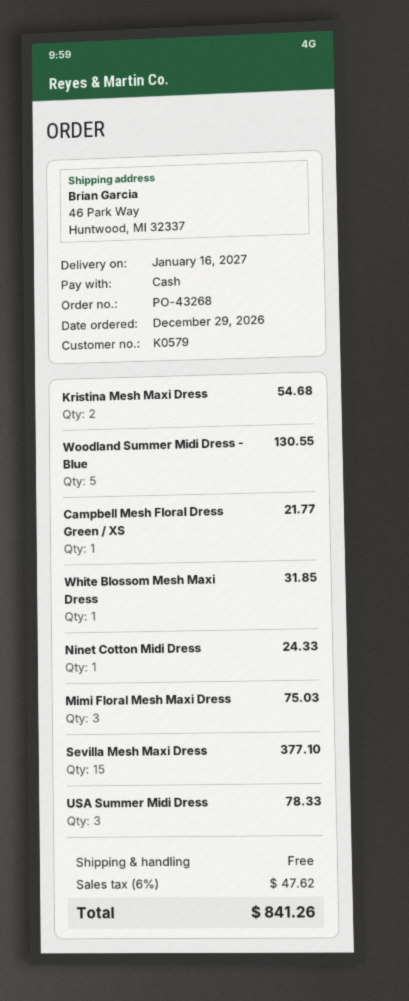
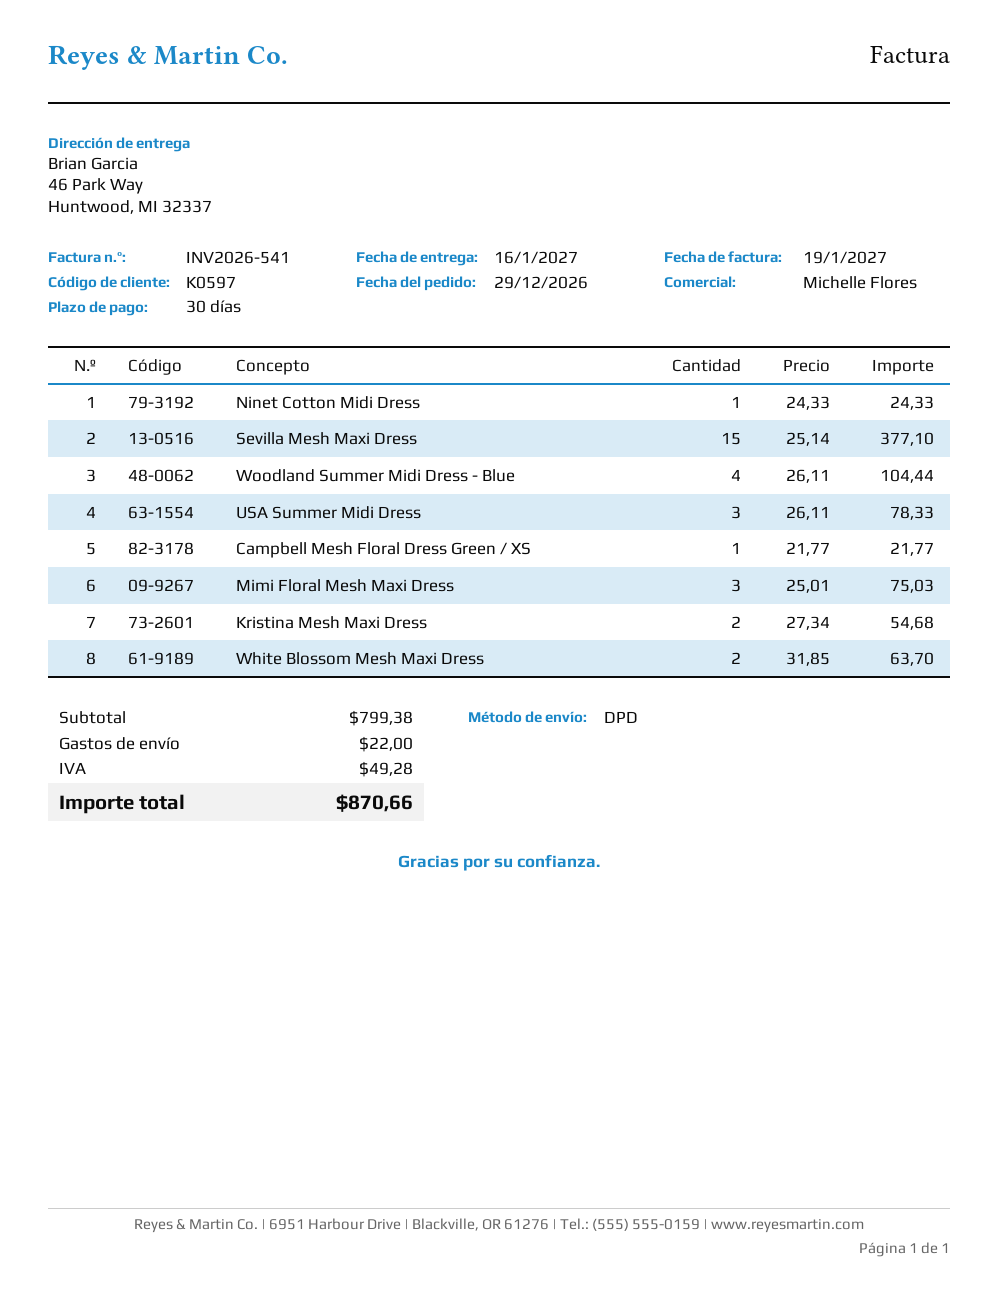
customer number: K0579 -> K0597
Woodland Summer Midi Dress - Blue: 5 for 130.55 -> 4 for 104.44
White Blossom Mesh Maxi Dress: 1 for 31.85 -> 2 for 63.70
shipping: 0.00 -> 22.00
tax: 47.62 -> 49.28
total: 841.26 -> 870.66

